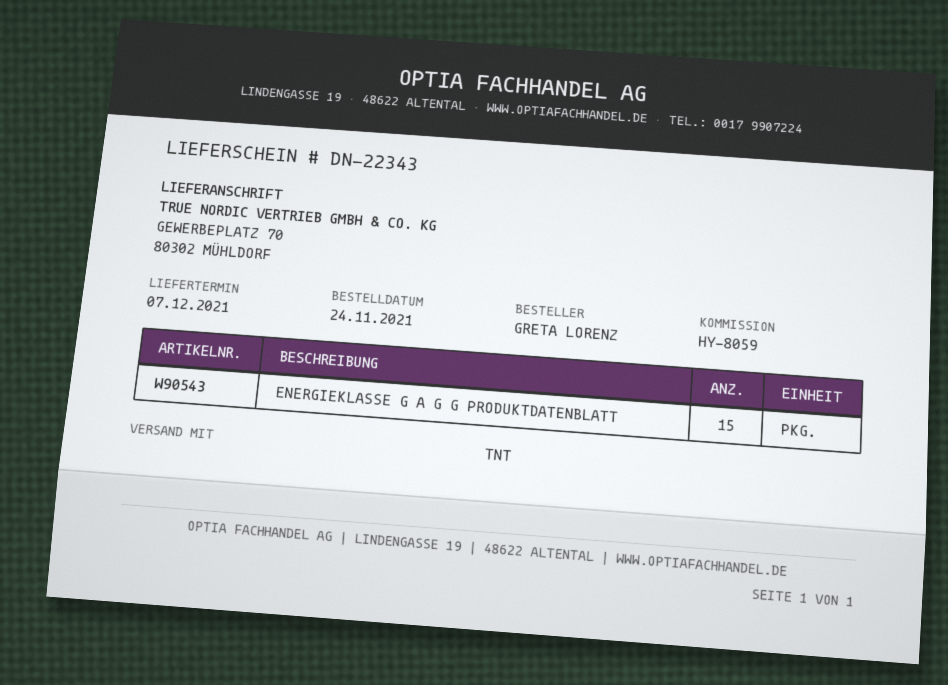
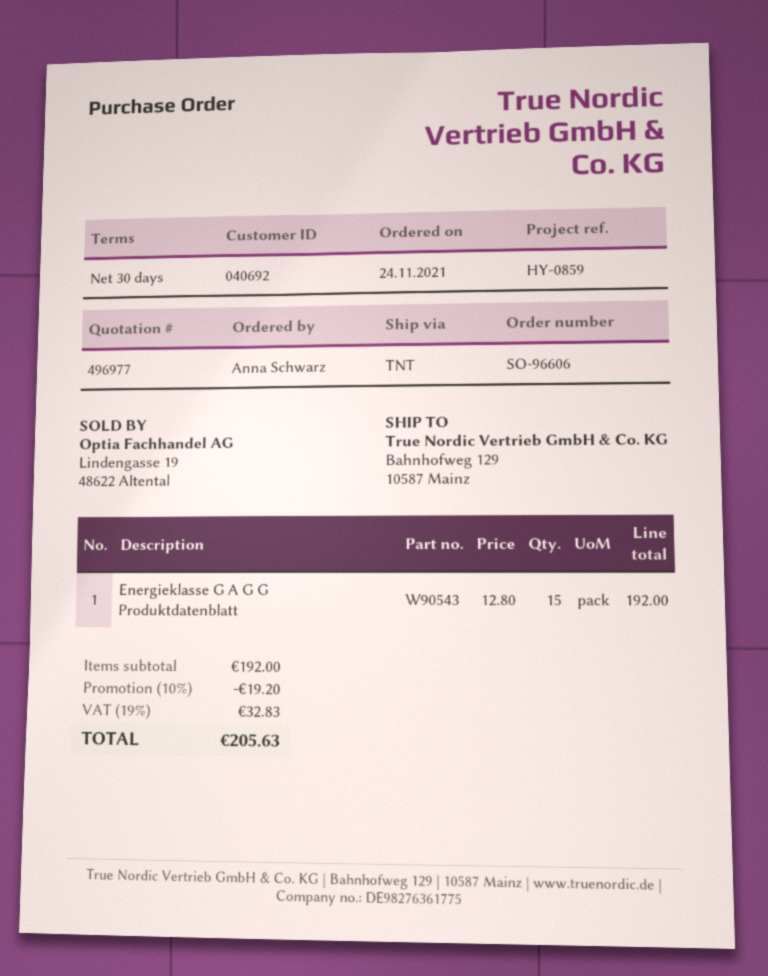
reference: HY-8059 -> HY-0859
ordered by: GRETA LORENZ -> Anna Schwarz
ship to: GEWERBEPLATZ 70, 80302 MÜHLDORF -> Bahnhofweg 129, 10587 Mainz

